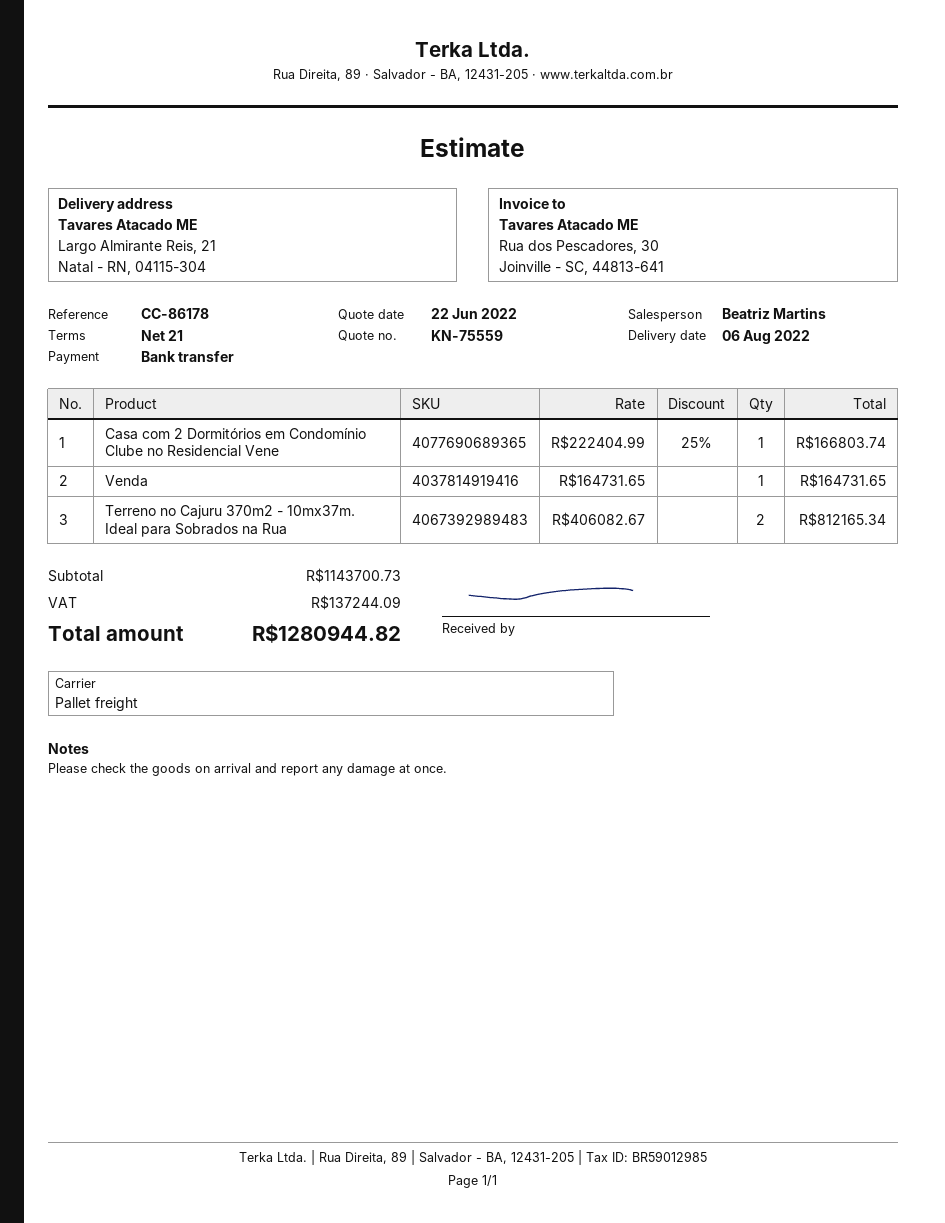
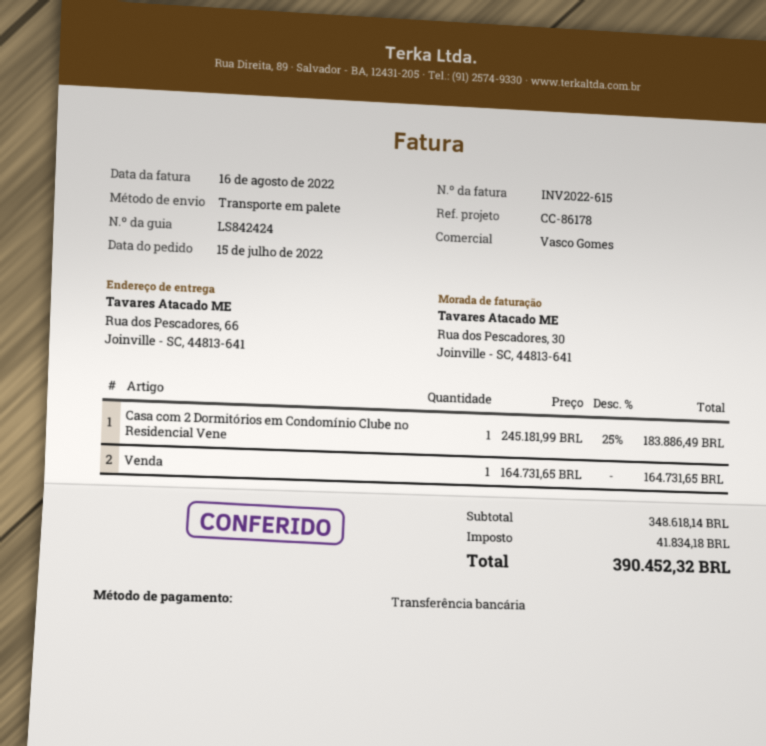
sales rep: Beatriz Martins -> Vasco Gomes
ship to: Largo Almirante Reis, 21, Natal - RN, 04115-304 -> Rua dos Pescadores, 66, Joinville - SC, 44813-641
Casa com 2 Dormitórios em Condomínio Clube no Residencial Vene: 1 x 222404.99 - 25% = 166803.74 -> 1 x 245181.99 - 25% = 183886.49
Terreno no Cajuru 370m2 - 10mx37m. Ideal para Sobrados na Rua: 2 x 406082.67 = 812165.34 -> none
subtotal: 1143700.73 -> 348618.14
tax: 137244.09 -> 41834.18
total: 1280944.82 -> 390452.32

